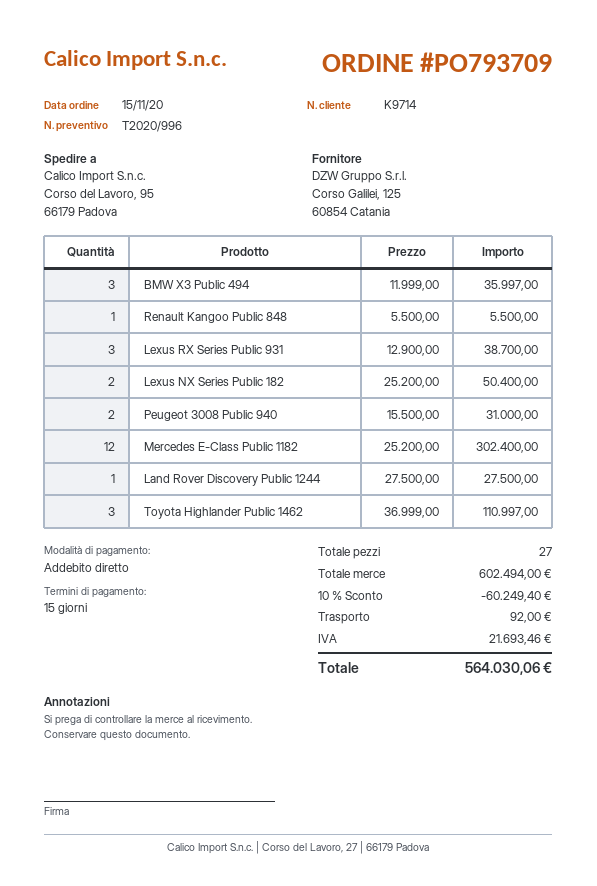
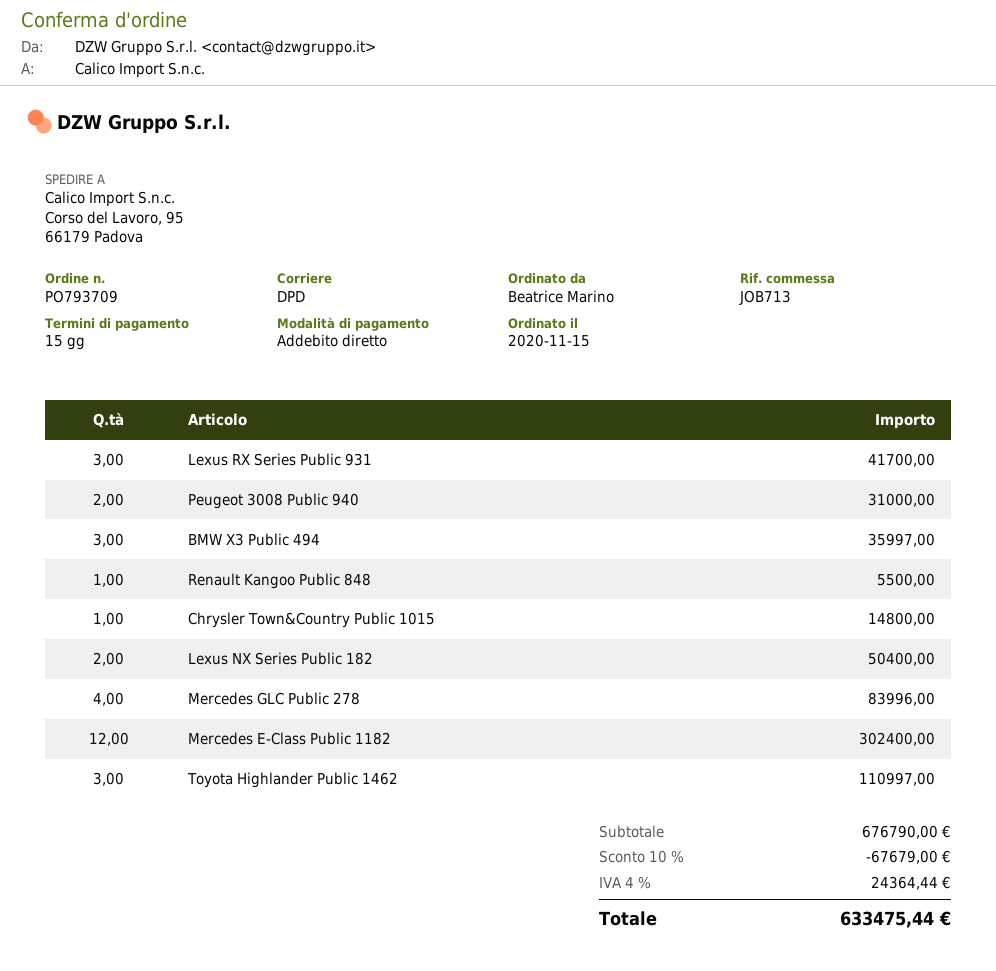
Lexus RX Series Public 931: 3 for 38700.00 -> 3 for 41700.00
Land Rover Discovery Public 1244: 1 for 27500.00 -> none
Chrysler Town&Country Public 1015: none -> 1 for 14800.00
Mercedes GLC Public 278: none -> 4 for 83996.00
subtotal: 602494.00 -> 676790.00
discount: 10% = 60249.40 -> 10% = 67679.00
shipping: 92.00 -> none
tax: 21693.46 -> 24364.44
total: 564030.06 -> 633475.44

